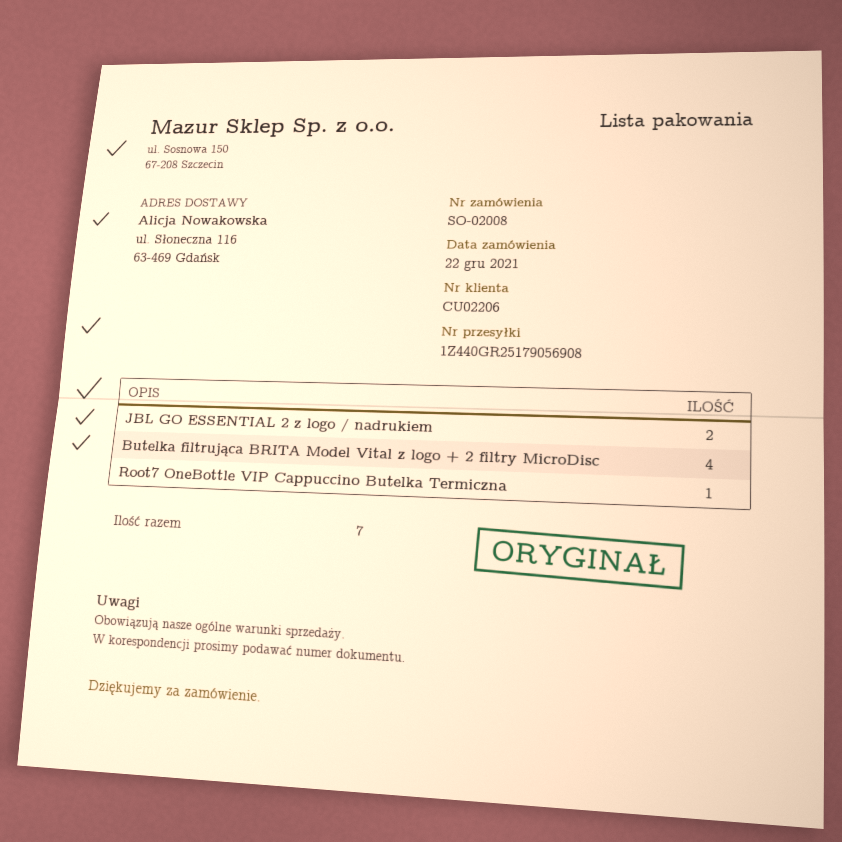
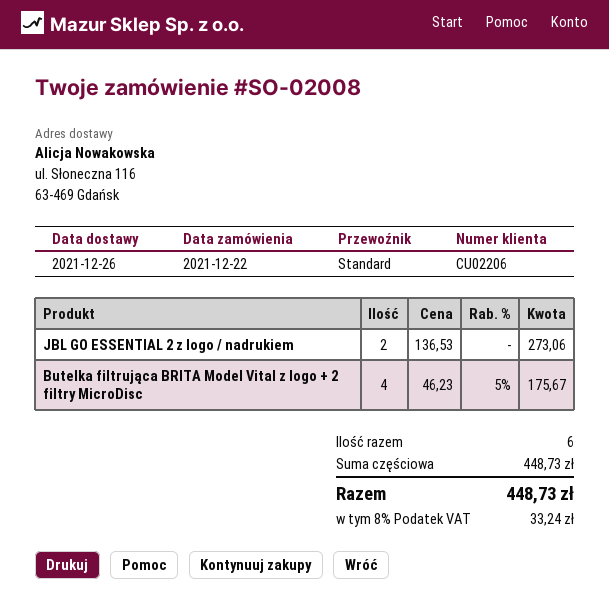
Root7 OneBottle VIP Cappuccino Butelka Termiczna: 1 -> none
total quantity: 7 -> 6

